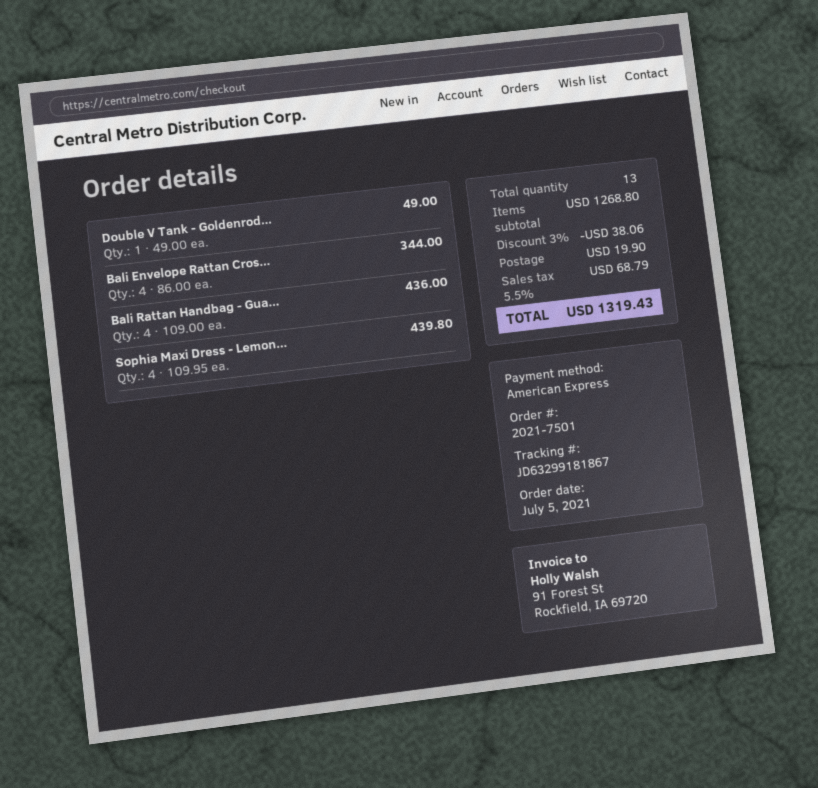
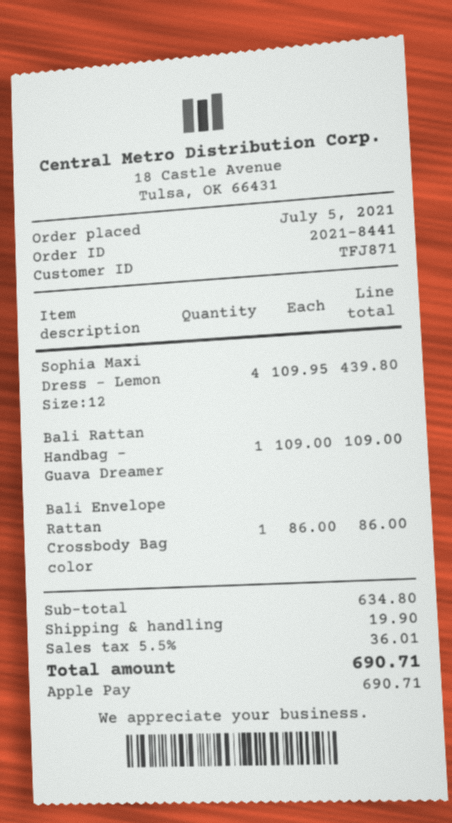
order number: 2021-7501 -> 2021-8441
payment method: American Express -> Apple Pay
Double V Tank - Goldenrod...: 1 x 49.00 = 49.00 -> none
Bali Envelope Rattan Cros...: 4 x 86.00 = 344.00 -> 1 x 86.00 = 86.00
Bali Rattan Handbag - Gua...: 4 x 109.00 = 436.00 -> 1 x 109.00 = 109.00
subtotal: 1268.80 -> 634.80
discount: 3% = 38.06 -> none
tax: 5.5% = 68.79 -> 5.5% = 36.01
total: 1319.43 -> 690.71

